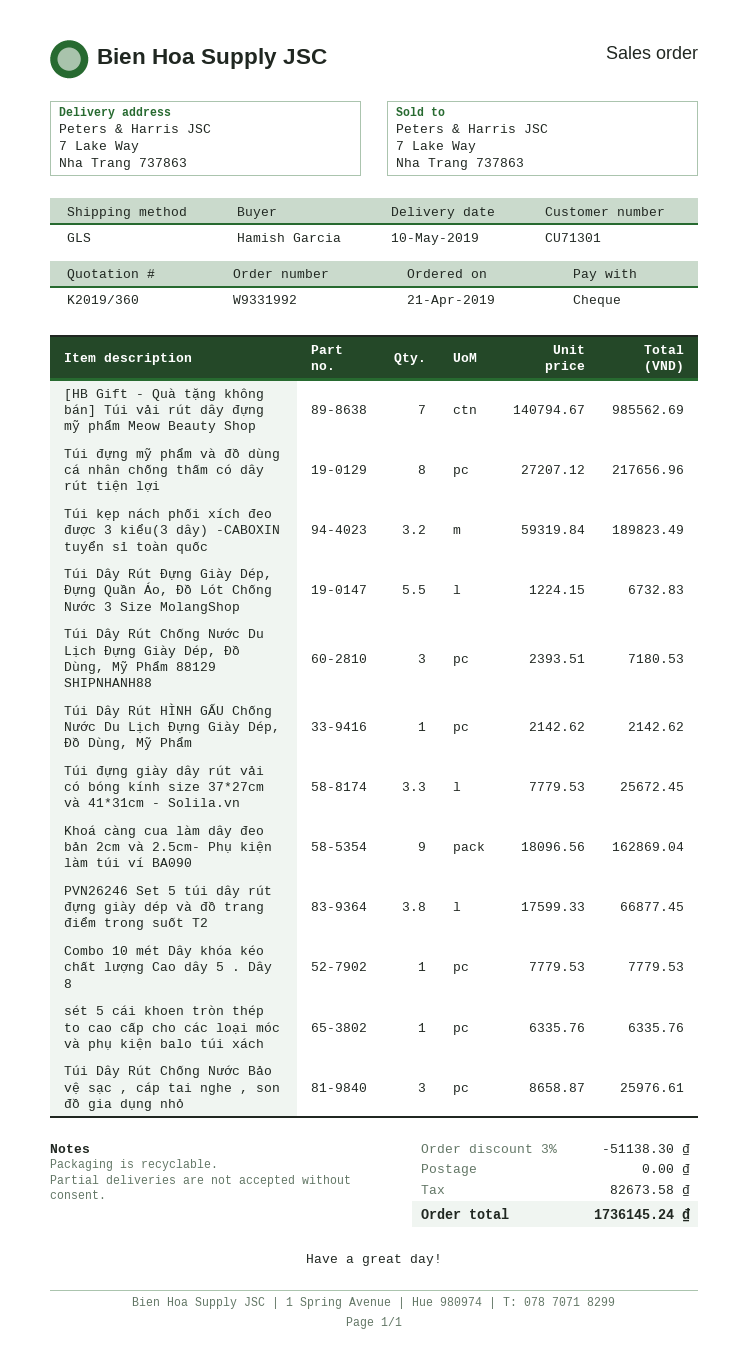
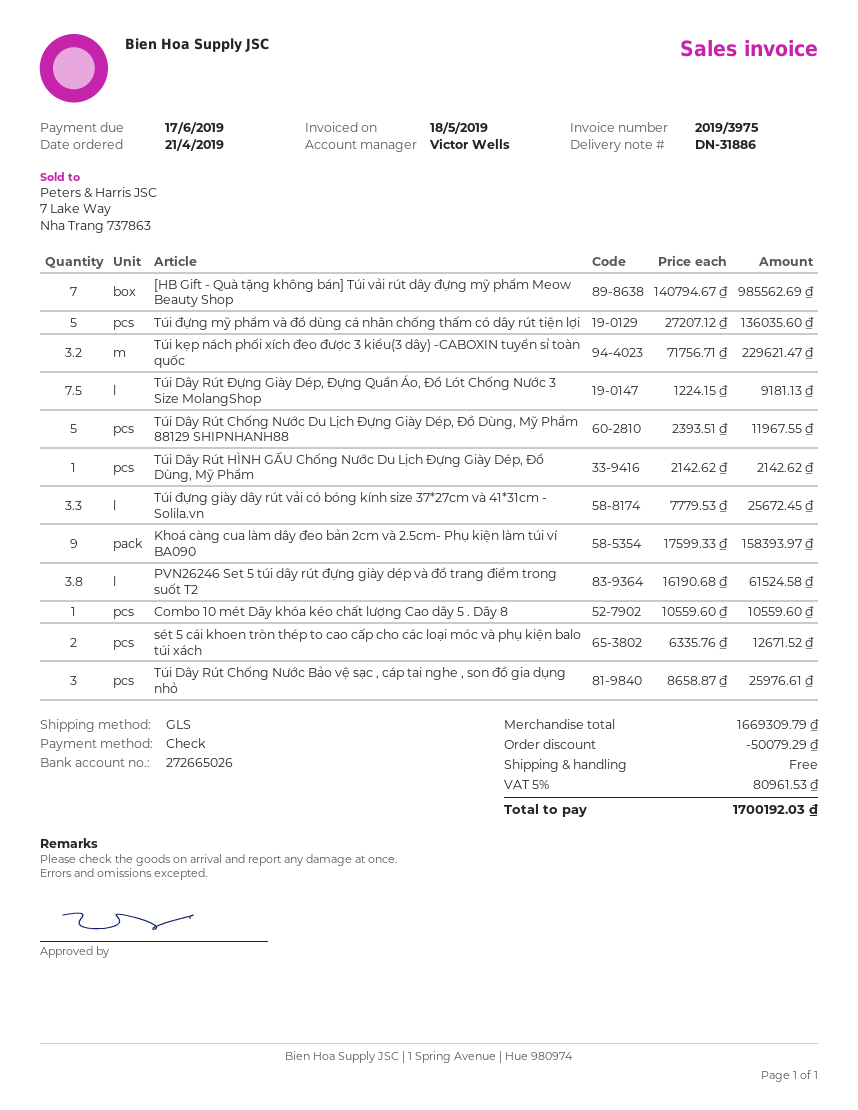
Túi đựng mỹ phẩm và đồ dùng cá nhân chống thấm có dây rút tiện lợi: 8 x 27207.12 = 217656.96 -> 5 x 27207.12 = 136035.60
Túi kẹp nách phối xích đeo được 3 kiểu(3 dây) -CABOXIN tuyển sỉ toàn quốc: 3.2 x 59319.84 = 189823.49 -> 3.2 x 71756.71 = 229621.47
Túi Dây Rút Đựng Giày Dép, Đựng Quần Áo, Đồ Lót Chống Nước 3 Size MolangShop: 5.5 x 1224.15 = 6732.83 -> 7.5 x 1224.15 = 9181.13
Túi Dây Rút Chống Nước Du Lịch Đựng Giày Dép, Đồ Dùng, Mỹ Phẩm 88129 SHIPNHANH88: 3 x 2393.51 = 7180.53 -> 5 x 2393.51 = 11967.55
Khoá càng cua làm dây đeo bản 2cm và 2.5cm- Phụ kiện làm túi ví BA090: 9 x 18096.56 = 162869.04 -> 9 x 17599.33 = 158393.97
PVN26246 Set 5 túi dây rút đựng giày dép và đồ trang điểm trong suốt T2: 3.8 x 17599.33 = 66877.45 -> 3.8 x 16190.68 = 61524.58
Combo 10 mét Dây khóa kéo chất lượng Cao dây 5 . Dây 8: 1 x 7779.53 = 7779.53 -> 1 x 10559.60 = 10559.60
sét 5 cái khoen tròn thép to cao cấp cho các loại móc và phụ kiện balo túi xách: 1 x 6335.76 = 6335.76 -> 2 x 6335.76 = 12671.52
discount: 51138.30 -> 50079.29
tax: 82673.58 -> 80961.53
total: 1736145.24 -> 1700192.03

